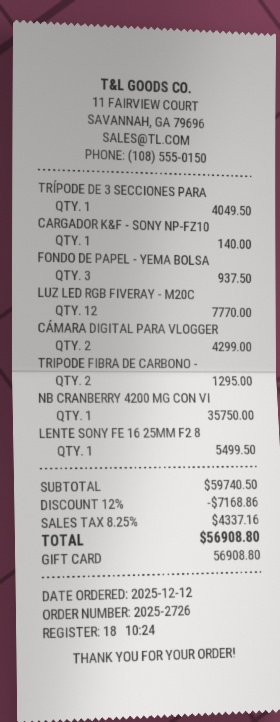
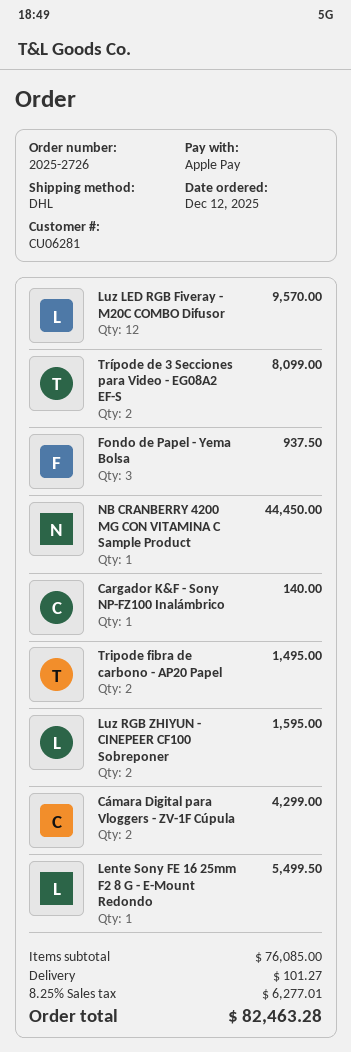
payment method: gift card -> Apple Pay
TRÍPODE DE 3 SECCIONES PARA: 1 for 4049.50 -> 2 for 8099.00
LUZ LED RGB FIVERAY - M20C: 12 for 7770.00 -> 12 for 9570.00
TRIPODE FIBRA DE CARBONO -: 2 for 1295.00 -> 2 for 1495.00
NB CRANBERRY 4200 MG CON VI: 1 for 35750.00 -> 1 for 44450.00
Luz RGB ZHIYUN - CINEPEER CF100 Sobreponer: none -> 2 for 1595.00
subtotal: 59740.50 -> 76085.00
discount: 12% = 7168.86 -> none
shipping: none -> 101.27
tax: 8.25% = 4337.16 -> 8.25% = 6277.01
total: 56908.80 -> 82463.28

